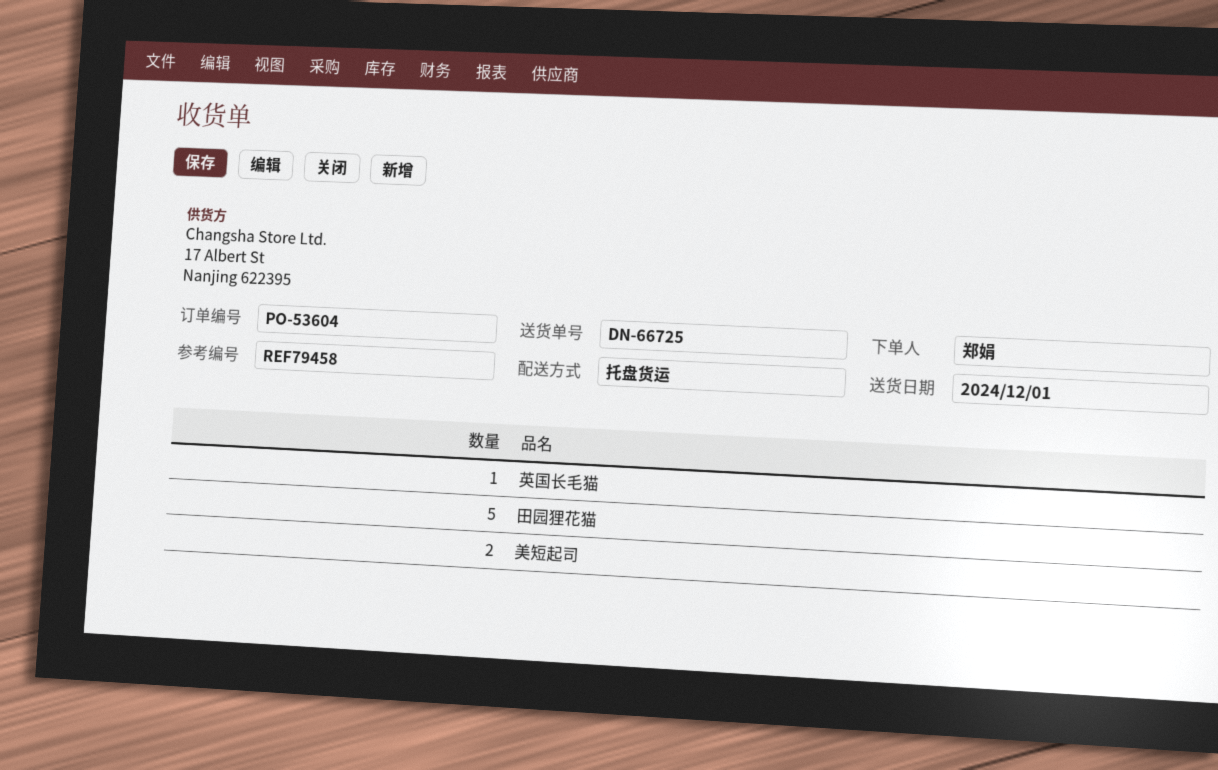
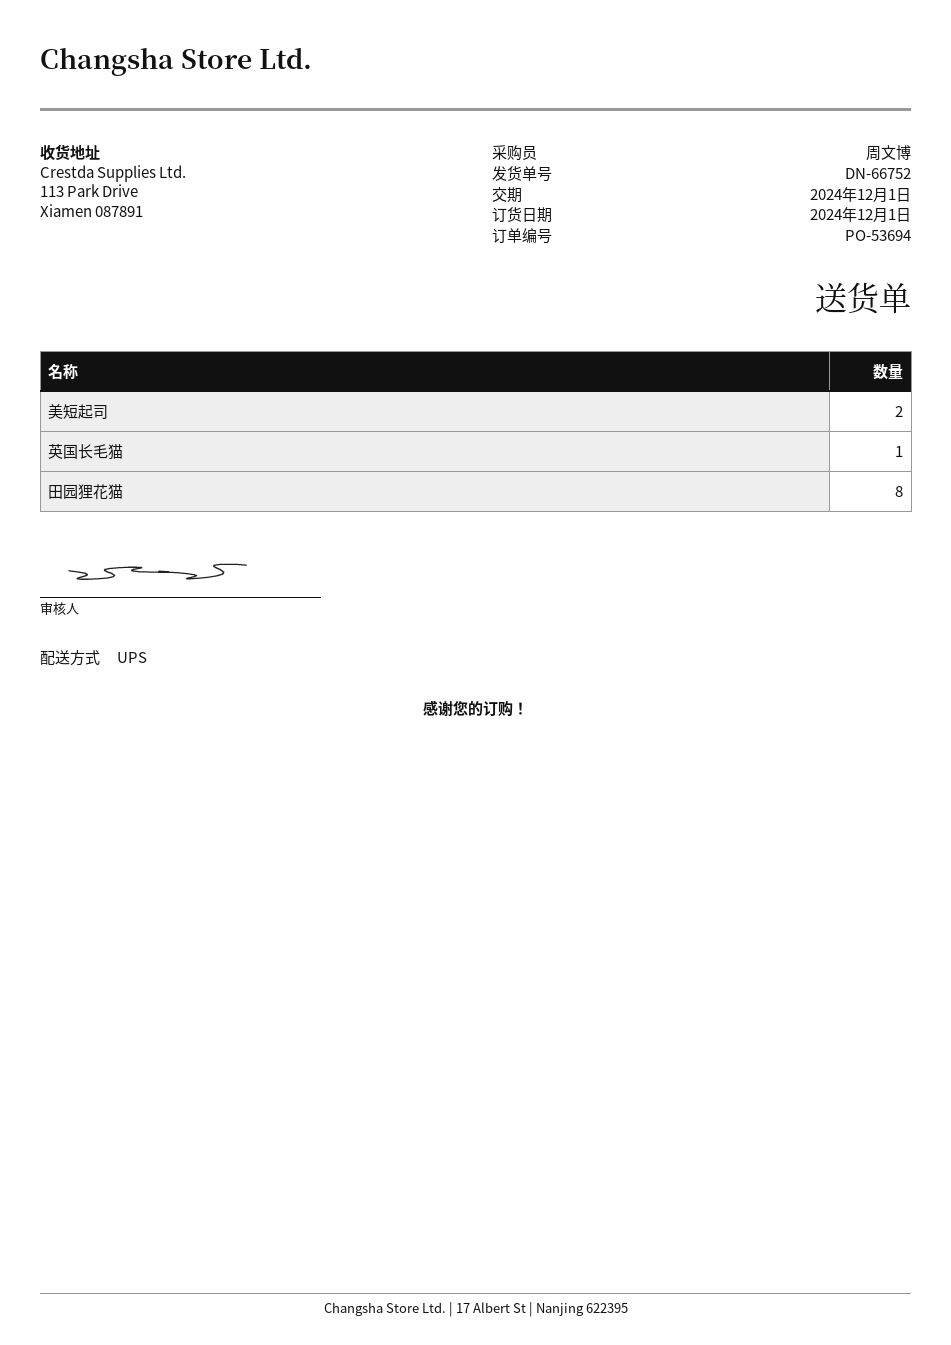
order number: PO-53604 -> PO-53694
delivery note number: DN-66725 -> DN-66752
ordered by: 郑娟 -> 周文博
shipping method: pallet freight -> UPS
田园狸花猫: 5 -> 8

